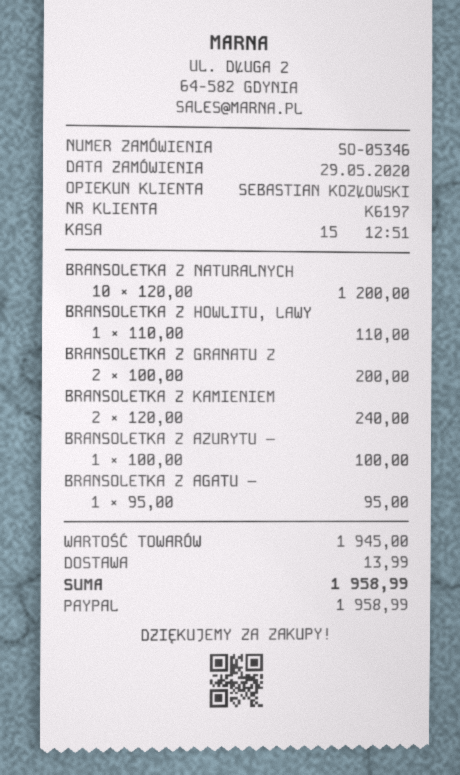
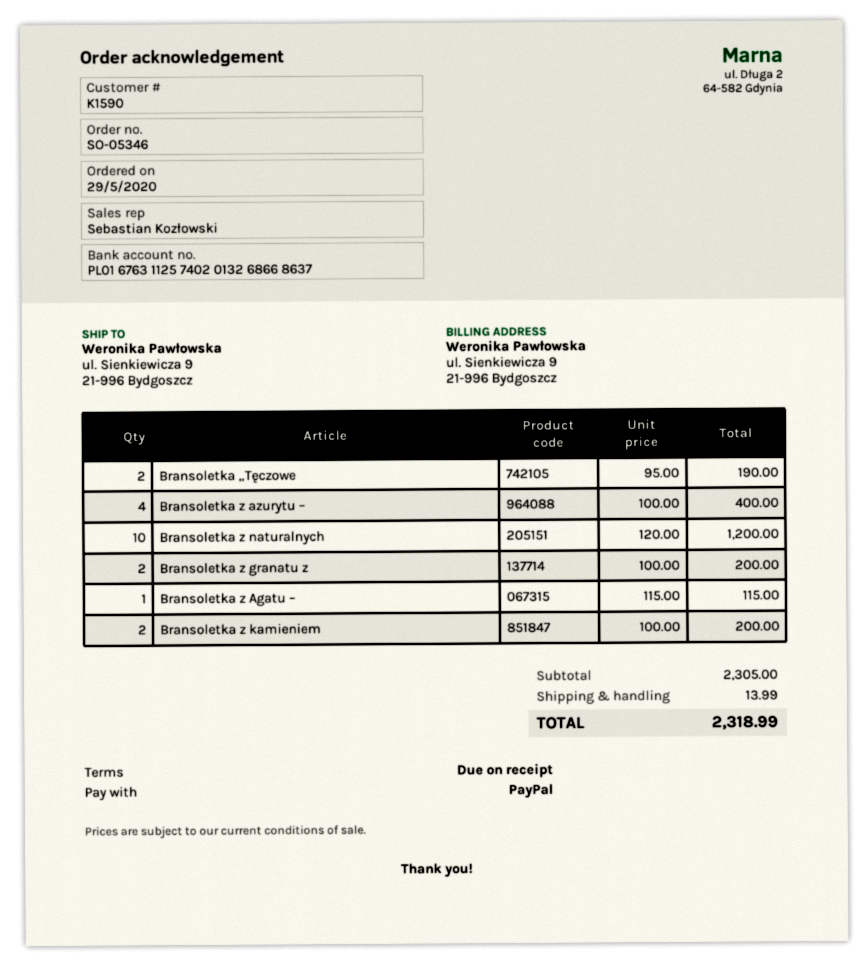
customer number: K6197 -> K1590
BRANSOLETKA Z HOWLITU, LAWY: 1 x 110.00 = 110.00 -> none
BRANSOLETKA Z KAMIENIEM: 2 x 120.00 = 240.00 -> 2 x 100.00 = 200.00
BRANSOLETKA Z AZURYTU –: 1 x 100.00 = 100.00 -> 4 x 100.00 = 400.00
BRANSOLETKA Z AGATU –: 1 x 95.00 = 95.00 -> 1 x 115.00 = 115.00
Bransoletka „Tęczowe: none -> 2 x 95.00 = 190.00
subtotal: 1945.00 -> 2305.00
total: 1958.99 -> 2318.99

